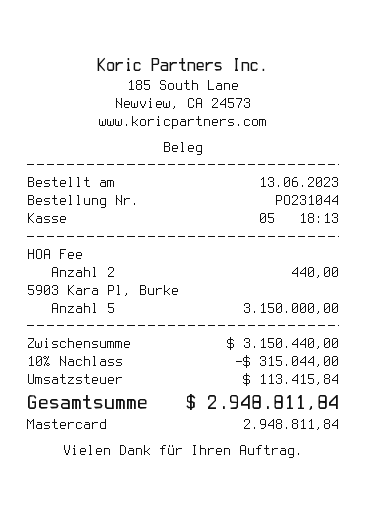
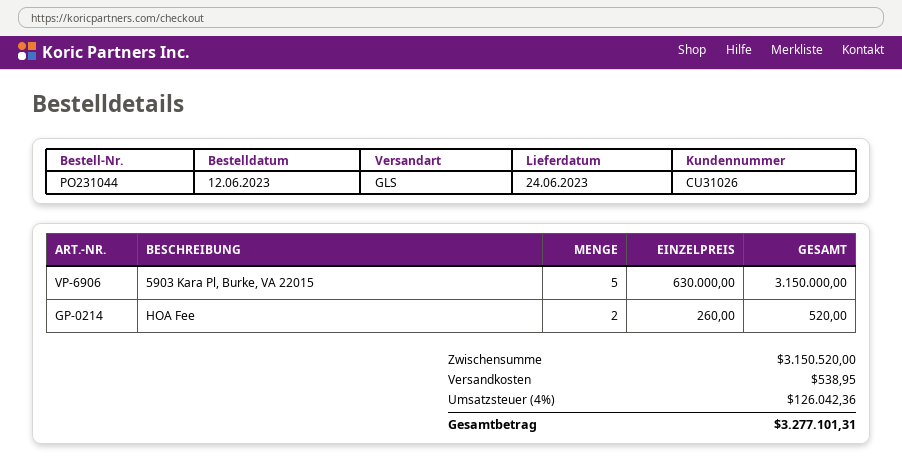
order date: 2023-06-13 -> 2023-06-12
HOA Fee: 2 for 440.00 -> 2 for 520.00
subtotal: 3150440.00 -> 3150520.00
discount: 10% = 315044.00 -> none
shipping: none -> 538.95
tax: 113415.84 -> 126042.36
total: 2948811.84 -> 3277101.31

